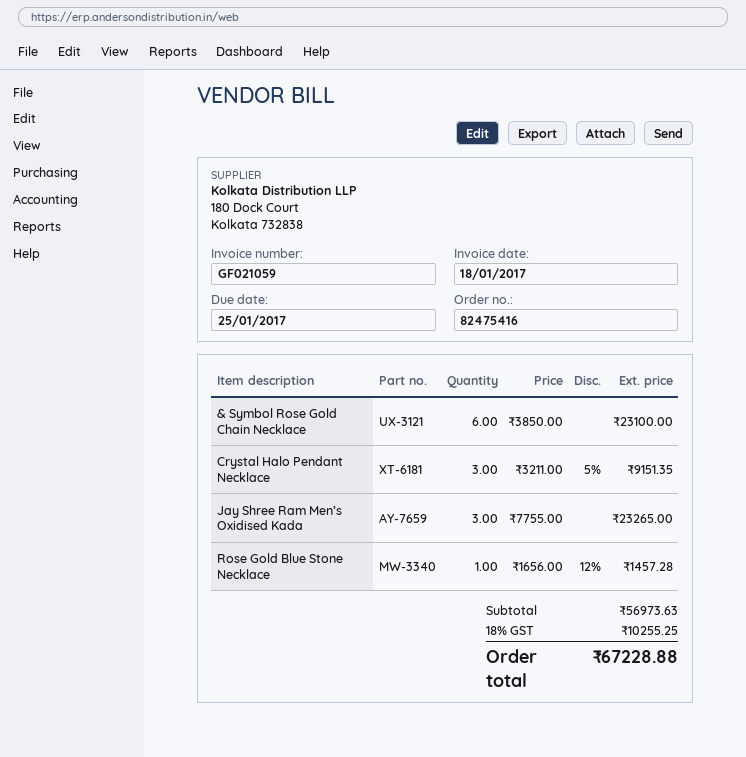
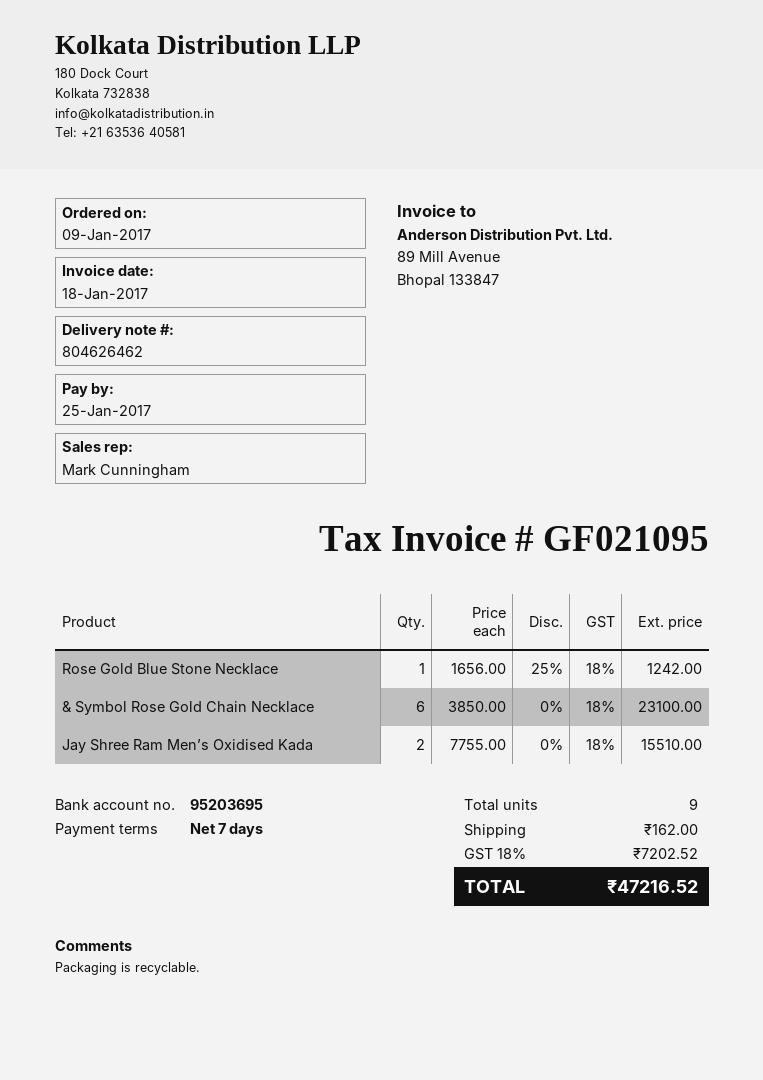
invoice number: GF021059 -> GF021095
Crystal Halo Pendant Necklace: 3 x 3211.00 - 5% = 9151.35 -> none
Jay Shree Ram Men’s Oxidised Kada: 3 x 7755.00 = 23265.00 -> 2 x 7755.00 = 15510.00
Rose Gold Blue Stone Necklace: 1 x 1656.00 - 12% = 1457.28 -> 1 x 1656.00 - 25% = 1242.00
shipping: none -> 162.00
tax: 18% = 10255.25 -> 18% = 7202.52
total: 67228.88 -> 47216.52

